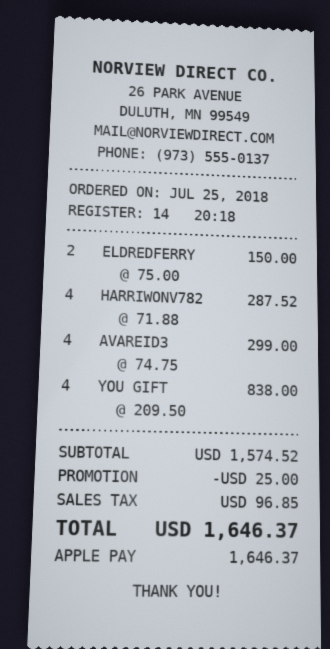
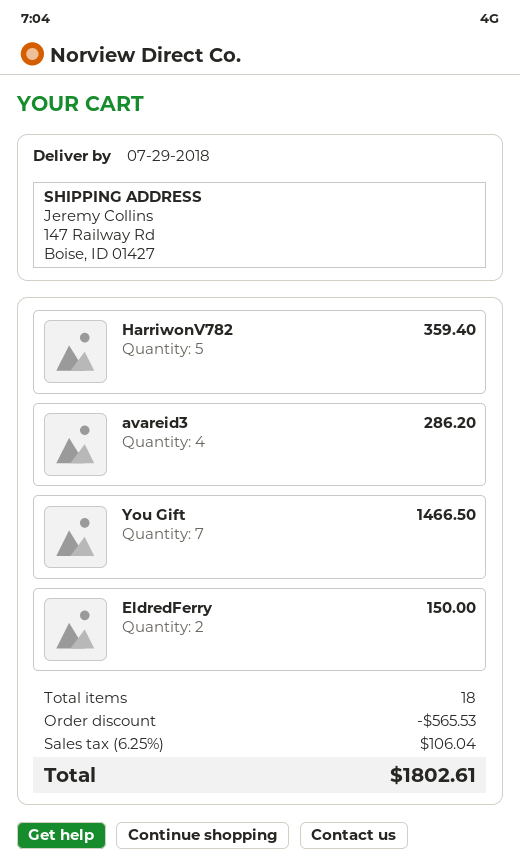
HARRIWONV782: 4 for 287.52 -> 5 for 359.40
AVAREID3: 4 for 299.00 -> 4 for 286.20
YOU GIFT: 4 for 838.00 -> 7 for 1466.50
discount: 25.00 -> 565.53
tax: 96.85 -> 106.04
total: 1646.37 -> 1802.61

